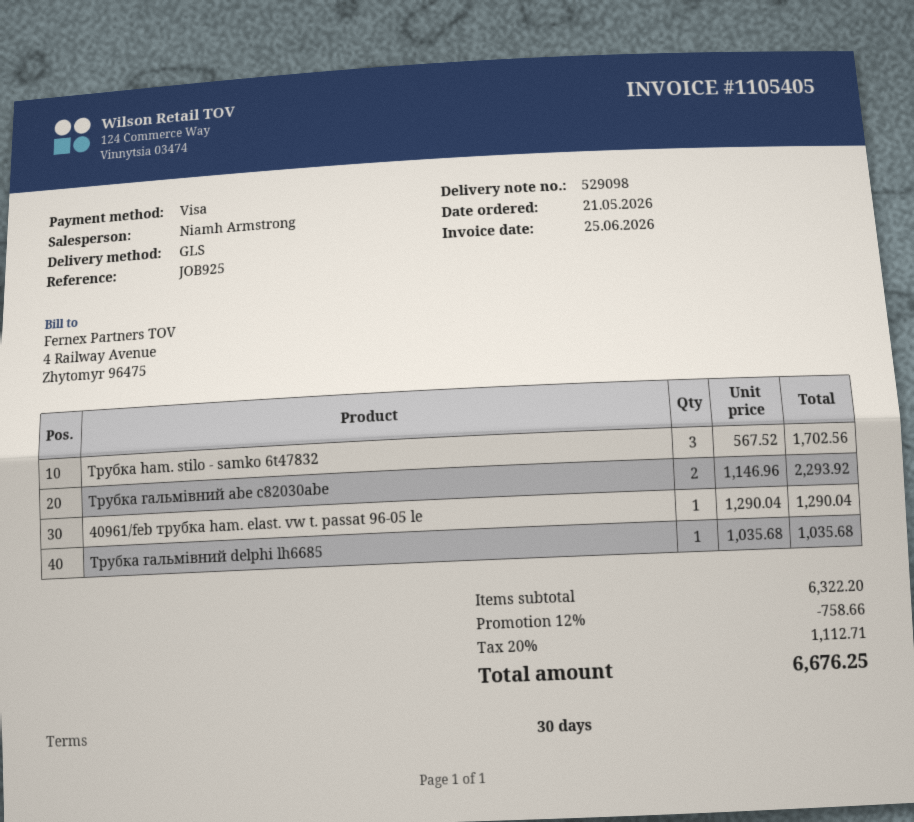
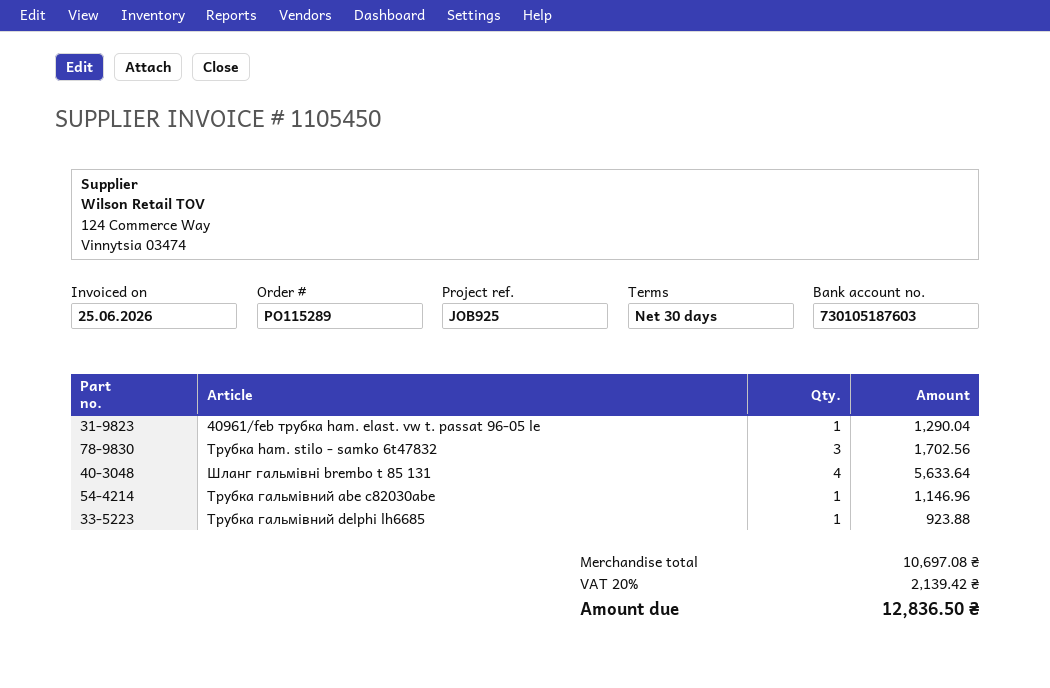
invoice number: 1105405 -> 1105450
Трубка гальмівний abe c82030abe: 2 for 2293.92 -> 1 for 1146.96
Трубка гальмівний delphi lh6685: 1 for 1035.68 -> 1 for 923.88
Шланг гальмівні brembo t 85 131: none -> 4 for 5633.64
subtotal: 6322.20 -> 10697.08
discount: 12% = 758.66 -> none
tax: 20% = 1112.71 -> 20% = 2139.42
total: 6676.25 -> 12836.50

